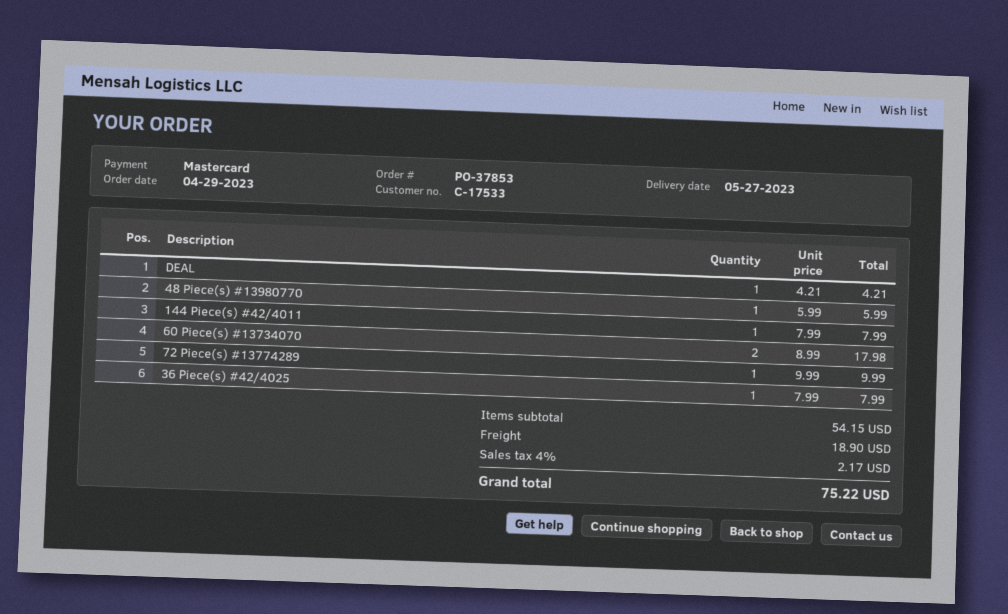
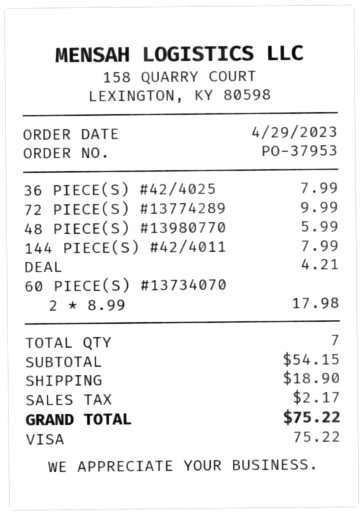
order number: PO-37853 -> PO-37953
payment method: Mastercard -> Visa

